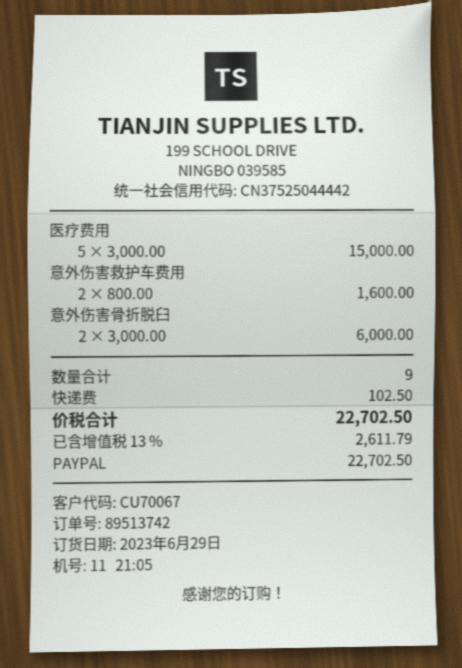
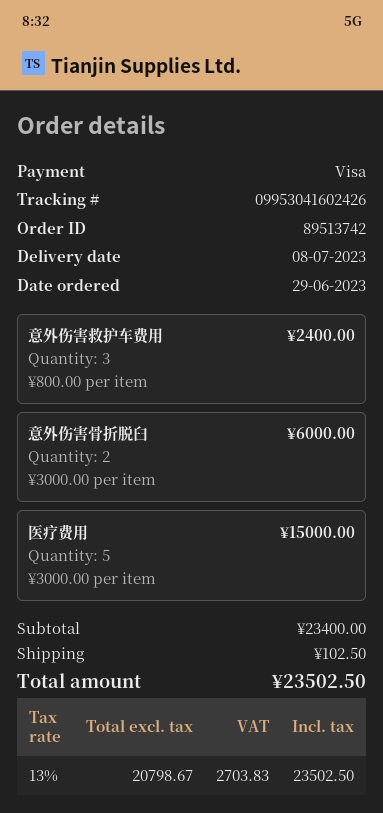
payment method: PayPal -> Visa
意外伤害救护车费用: 2 x 800.00 = 1600.00 -> 3 x 800.00 = 2400.00
tax: 13% = 2611.79 -> 13% = 2703.83
total: 22702.50 -> 23502.50

